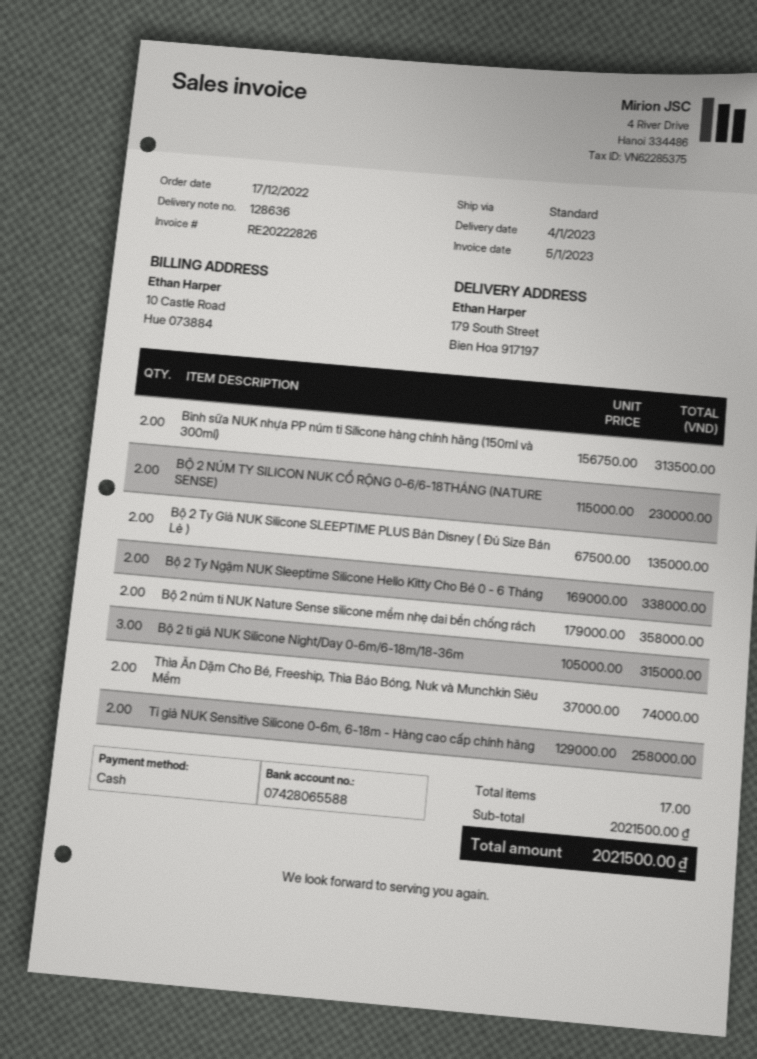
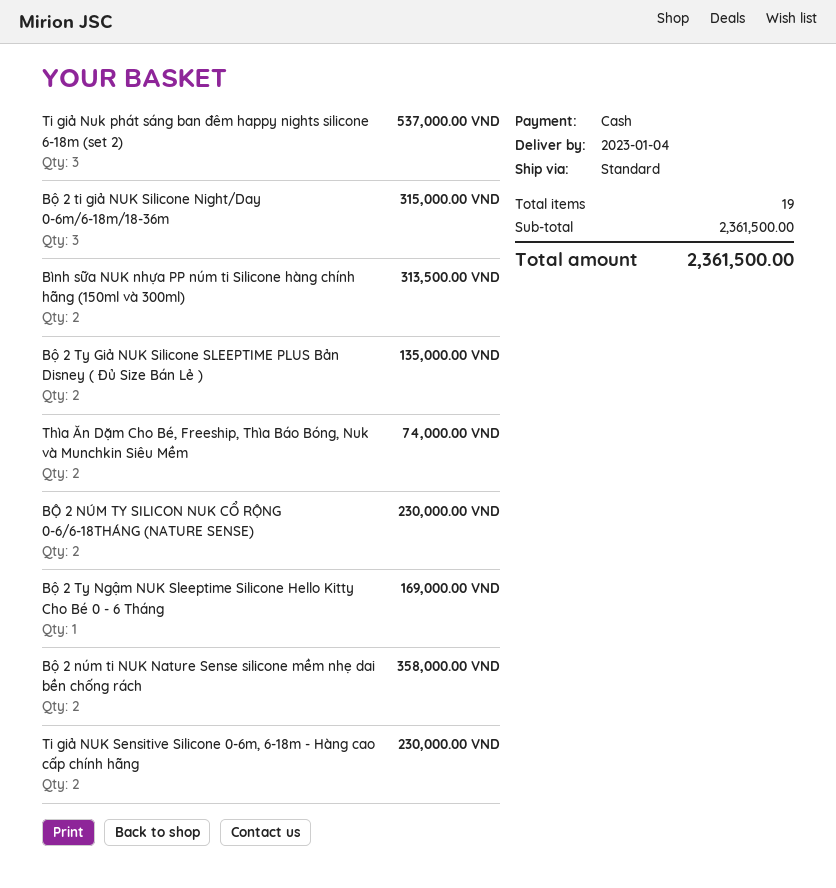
Bộ 2 Ty Ngậm NUK Sleeptime Silicone Hello Kitty Cho Bé 0 - 6 Tháng: 2 for 338000.00 -> 1 for 169000.00
Ti giả NUK Sensitive Silicone 0-6m, 6-18m - Hàng cao cấp chính hãng: 2 for 258000.00 -> 2 for 230000.00
Ti giả Nuk phát sáng ban đêm happy nights silicone 6-18m (set 2): none -> 3 for 537000.00
total quantity: 17 -> 19
subtotal: 2021500.00 -> 2361500.00
total: 2021500.00 -> 2361500.00

